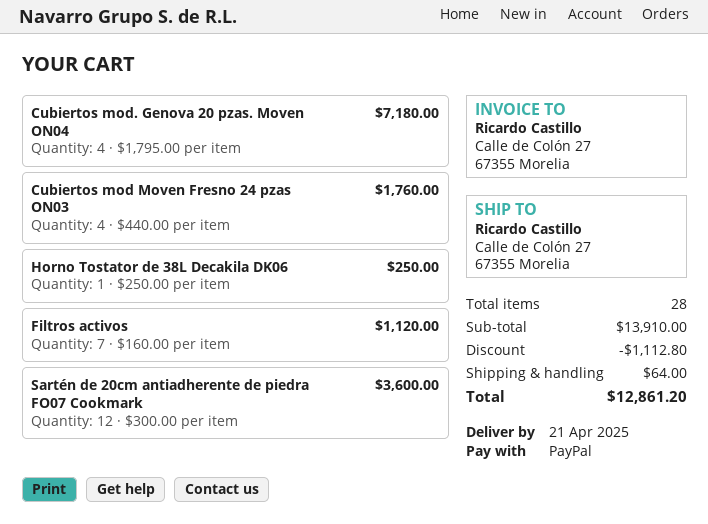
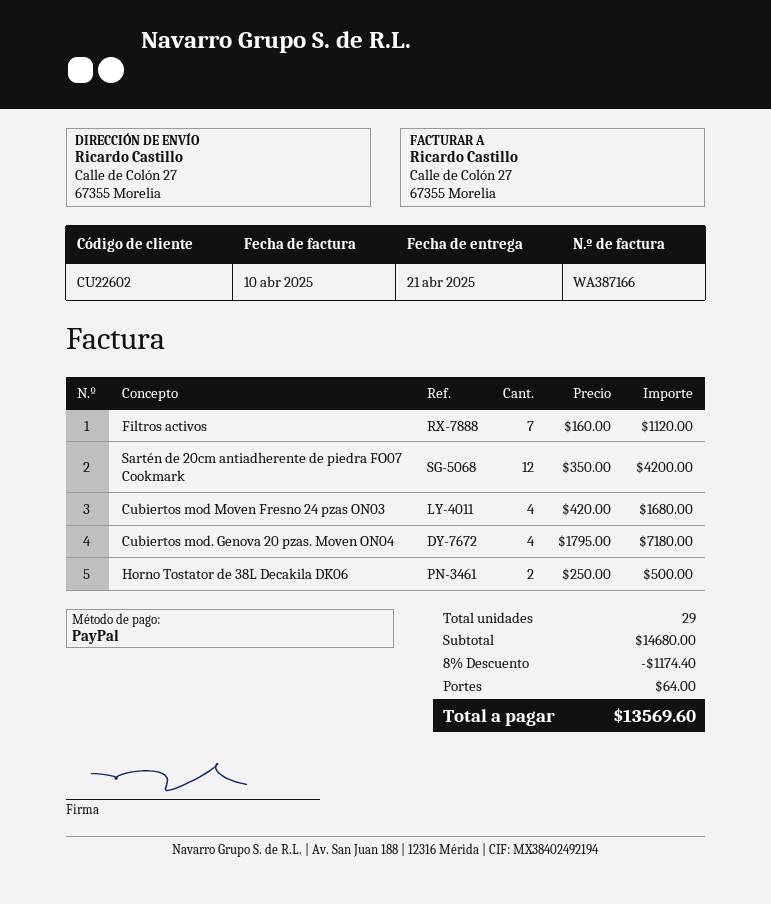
Cubiertos mod Moven Fresno 24 pzas ON03: 4 x 440.00 = 1760.00 -> 4 x 420.00 = 1680.00
Horno Tostator de 38L Decakila DK06: 1 x 250.00 = 250.00 -> 2 x 250.00 = 500.00
Sartén de 20cm antiadherente de piedra FO07 Cookmark: 12 x 300.00 = 3600.00 -> 12 x 350.00 = 4200.00
total quantity: 28 -> 29
subtotal: 13910.00 -> 14680.00
discount: 1112.80 -> 1174.40
total: 12861.20 -> 13569.60

